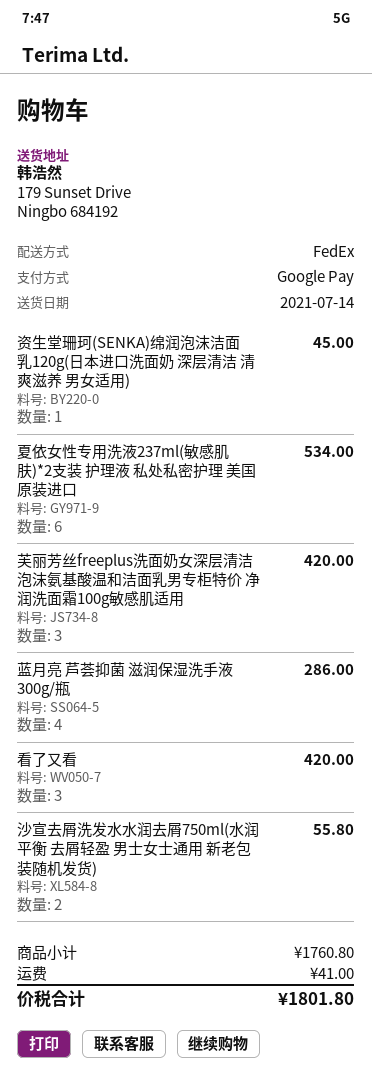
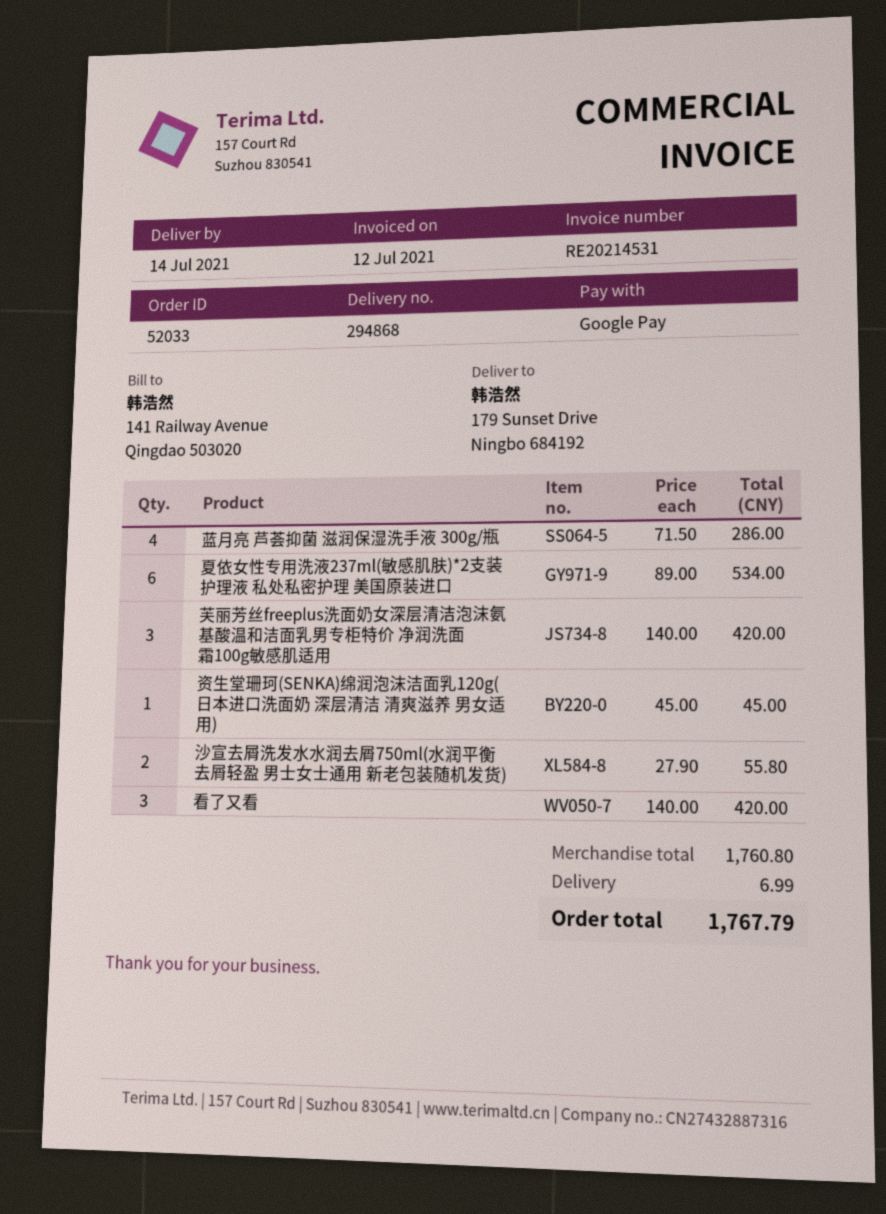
shipping: 41.00 -> 6.99
total: 1801.80 -> 1767.79

